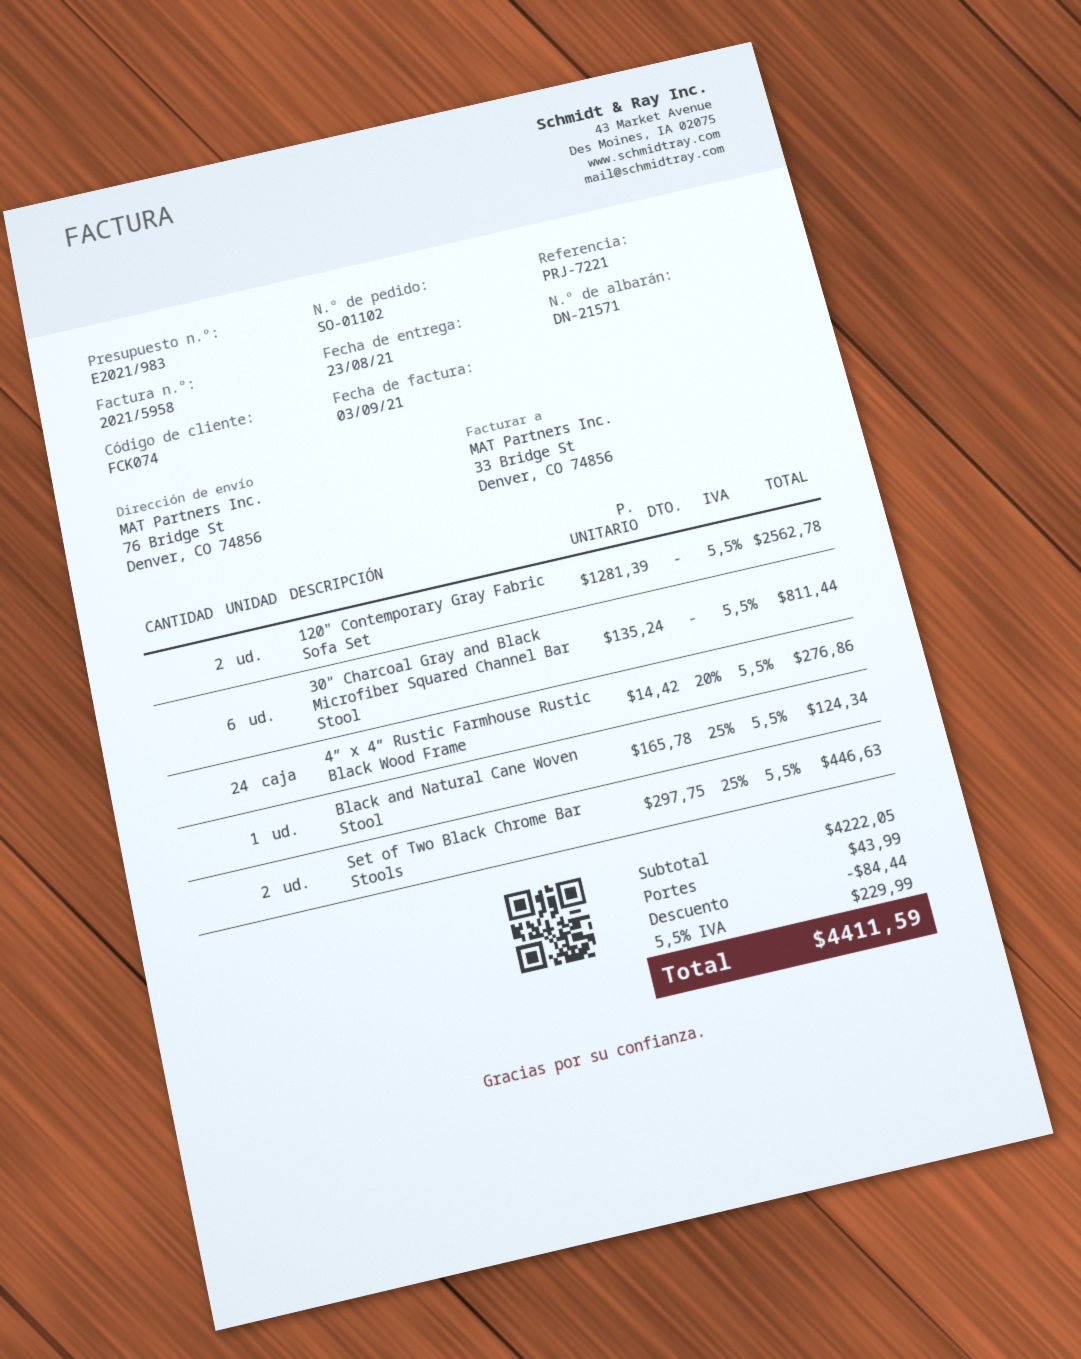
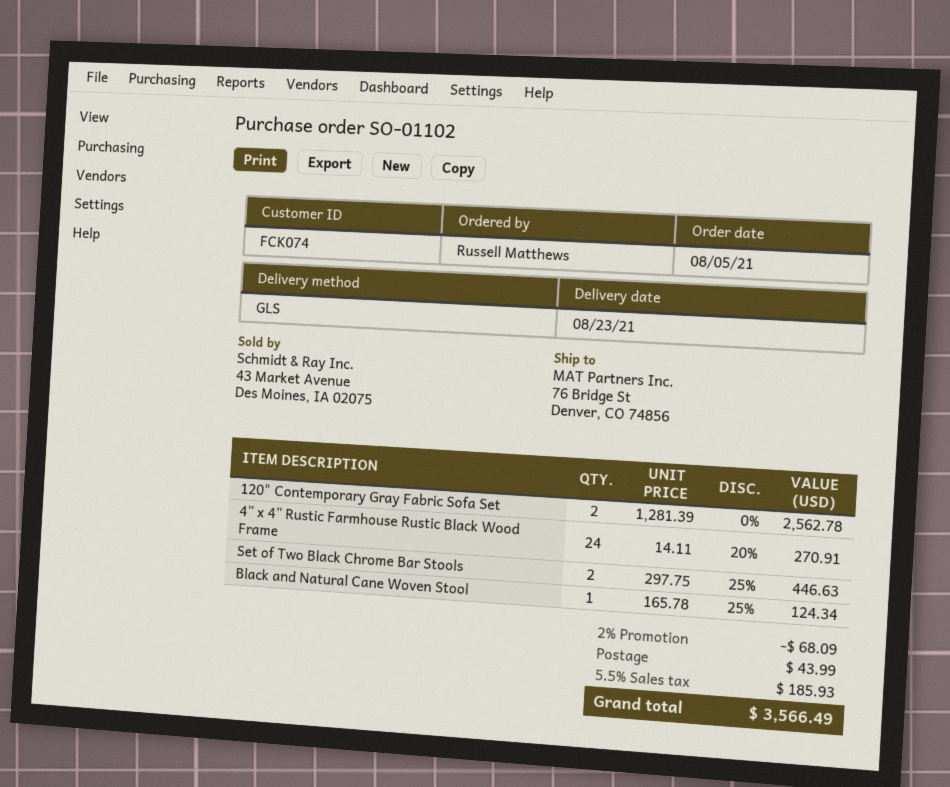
30" Charcoal Gray and Black Microfiber Squared Channel Bar Stool: 6 x 135.24 = 811.44 -> none
4” x 4” Rustic Farmhouse Rustic Black Wood Frame: 24 x 14.42 - 20% = 276.86 -> 24 x 14.11 - 20% = 270.91
discount: 84.44 -> 68.09
tax: 5.5% = 229.99 -> 5.5% = 185.93
total: 4411.59 -> 3566.49

